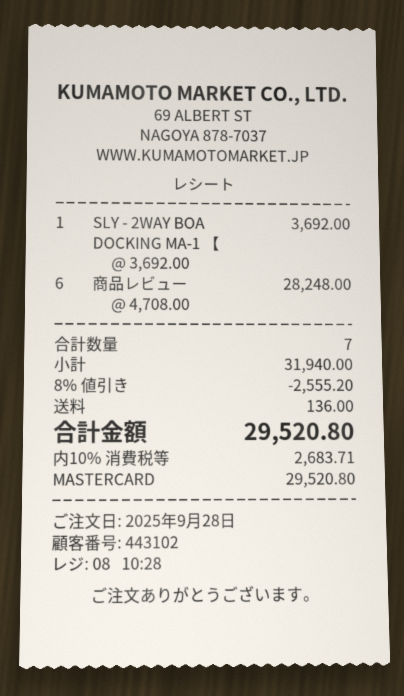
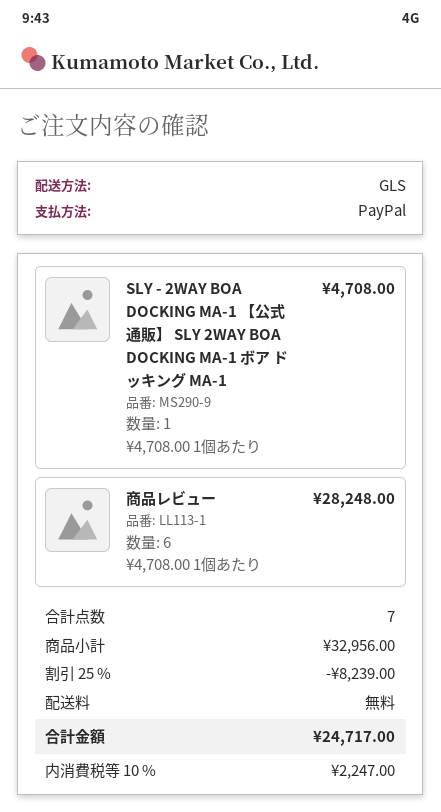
payment method: Mastercard -> PayPal
SLY - 2WAY BOA DOCKING MA-1 【: 1 x 3692.00 = 3692.00 -> 1 x 4708.00 = 4708.00
subtotal: 31940.00 -> 32956.00
discount: 8% = 2555.20 -> 25% = 8239.00
shipping: 136.00 -> 0.00
tax: 10% = 2683.71 -> 10% = 2247.00
total: 29520.80 -> 24717.00

